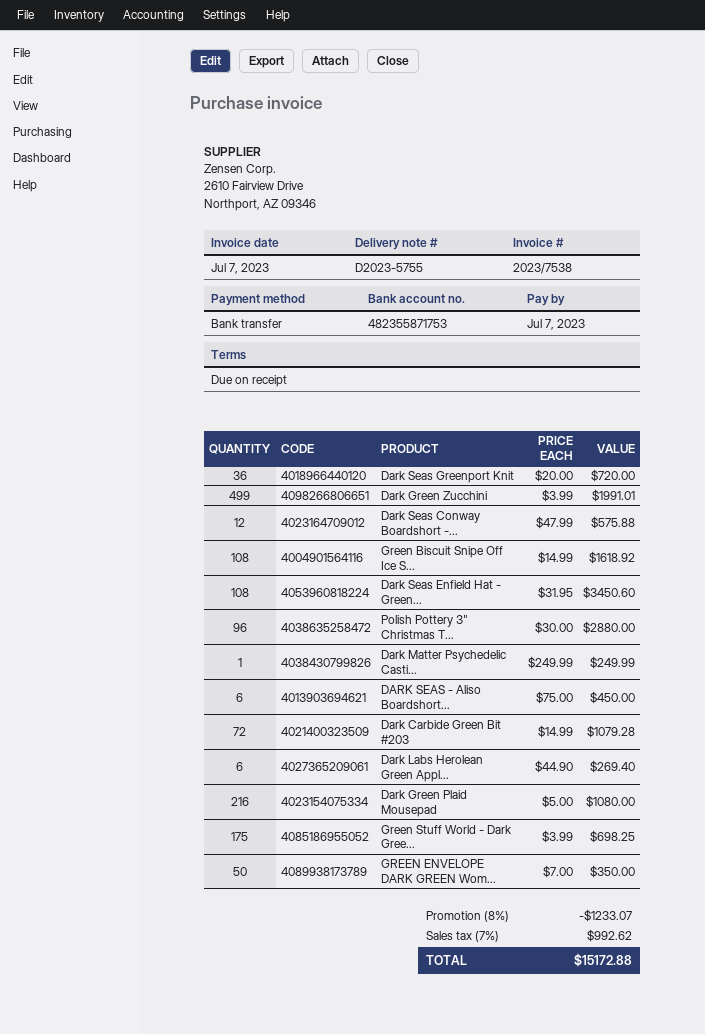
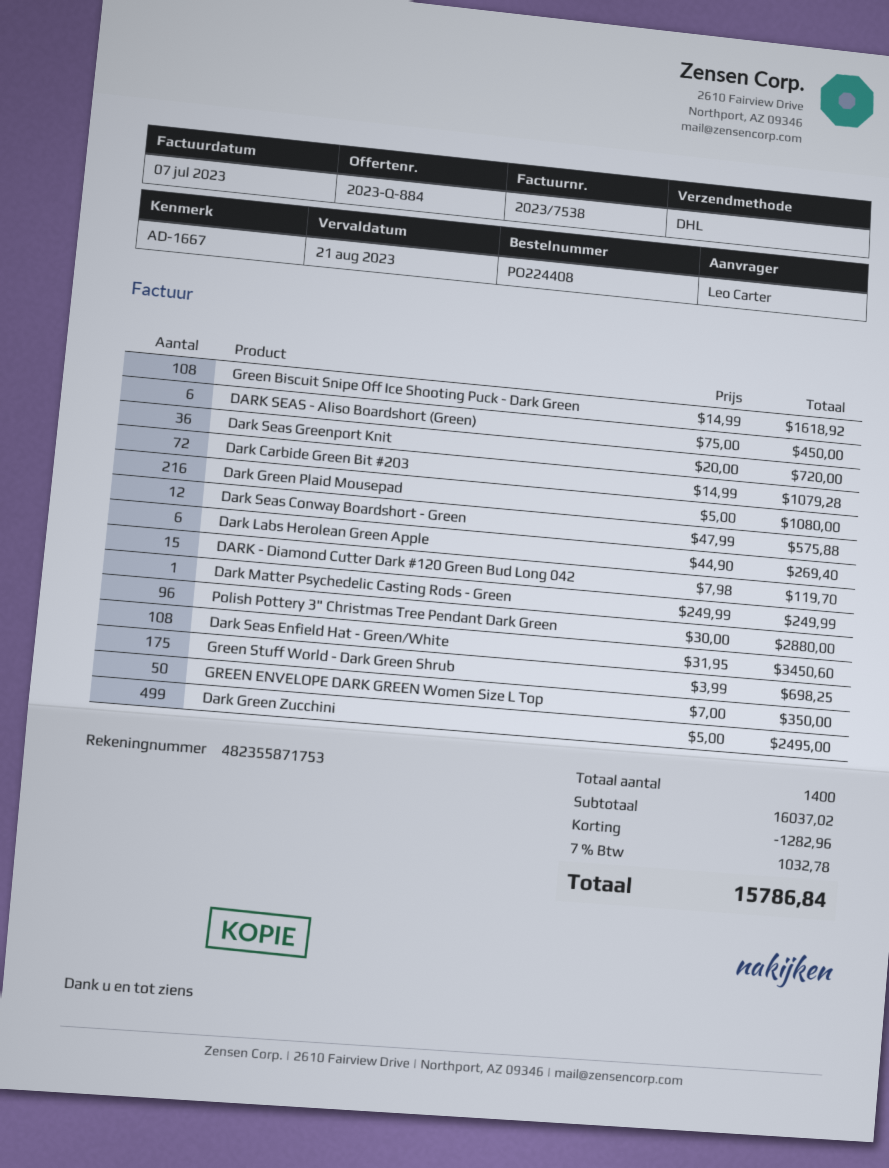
due date: 2023-07-07 -> 2023-08-21
Dark Green Zucchini: 499 x 3.99 = 1991.01 -> 499 x 5.00 = 2495.00
DARK - Diamond Cutter Dark #120 Green Bud Long 042: none -> 15 x 7.98 = 119.70
discount: 1233.07 -> 1282.96
tax: 7% = 992.62 -> 7% = 1032.78
total: 15172.88 -> 15786.84

